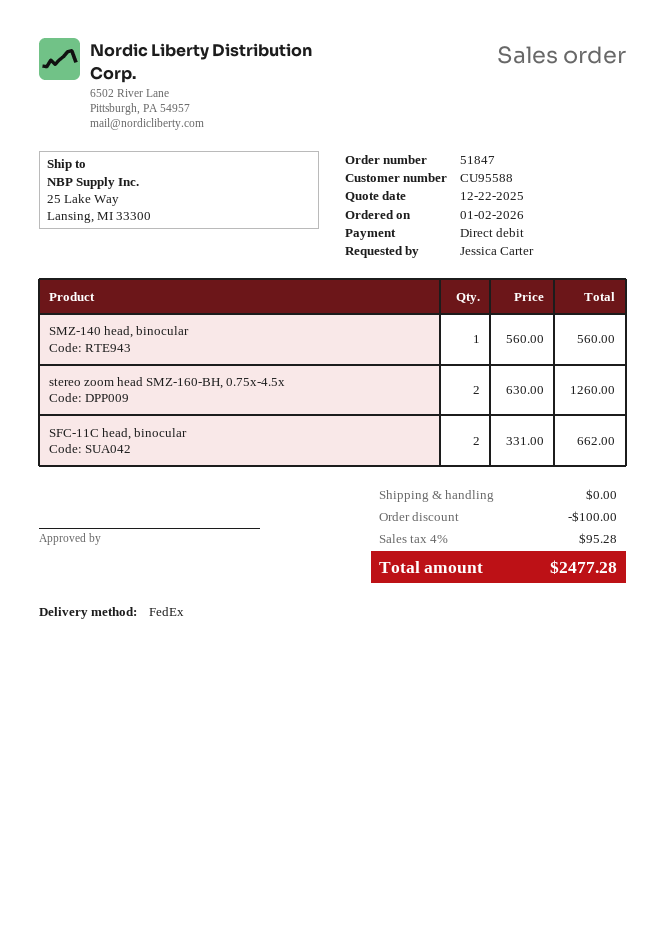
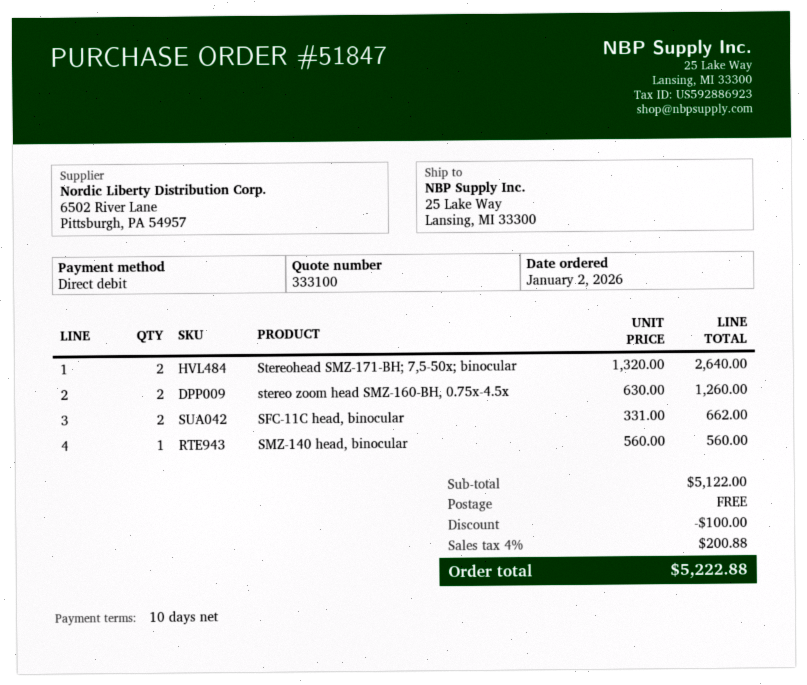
Stereohead SMZ-171-BH; 7,5-50x; binocular: none -> 2 x 1320.00 = 2640.00
tax: 4% = 95.28 -> 4% = 200.88
total: 2477.28 -> 5222.88

